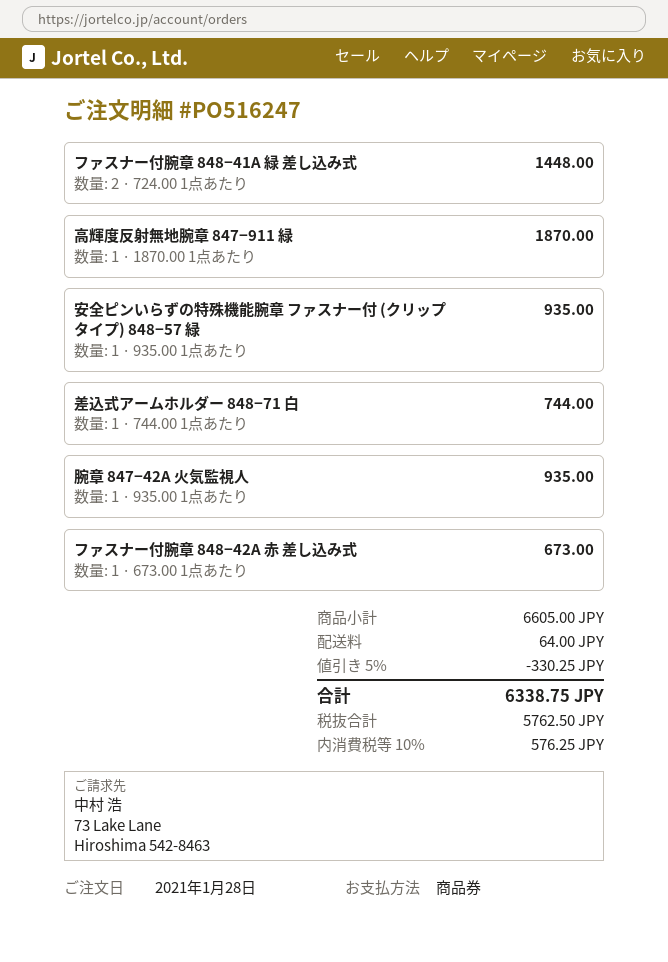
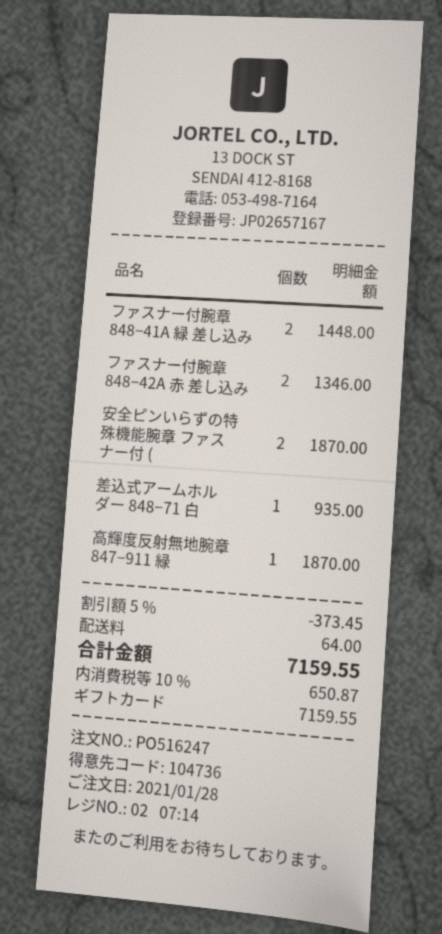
安全ピンいらずの特殊機能腕章 ファスナー付 (クリップタイプ) 848−57 緑: 1 for 935.00 -> 2 for 1870.00
差込式アームホルダー 848−71 白: 1 for 744.00 -> 1 for 935.00
腕章 847−42A 火気監視人: 1 for 935.00 -> none
ファスナー付腕章 848−42A 赤 差し込み式: 1 for 673.00 -> 2 for 1346.00
discount: 5% = 330.25 -> 5% = 373.45
tax: 10% = 576.25 -> 10% = 650.87
total: 6338.75 -> 7159.55

